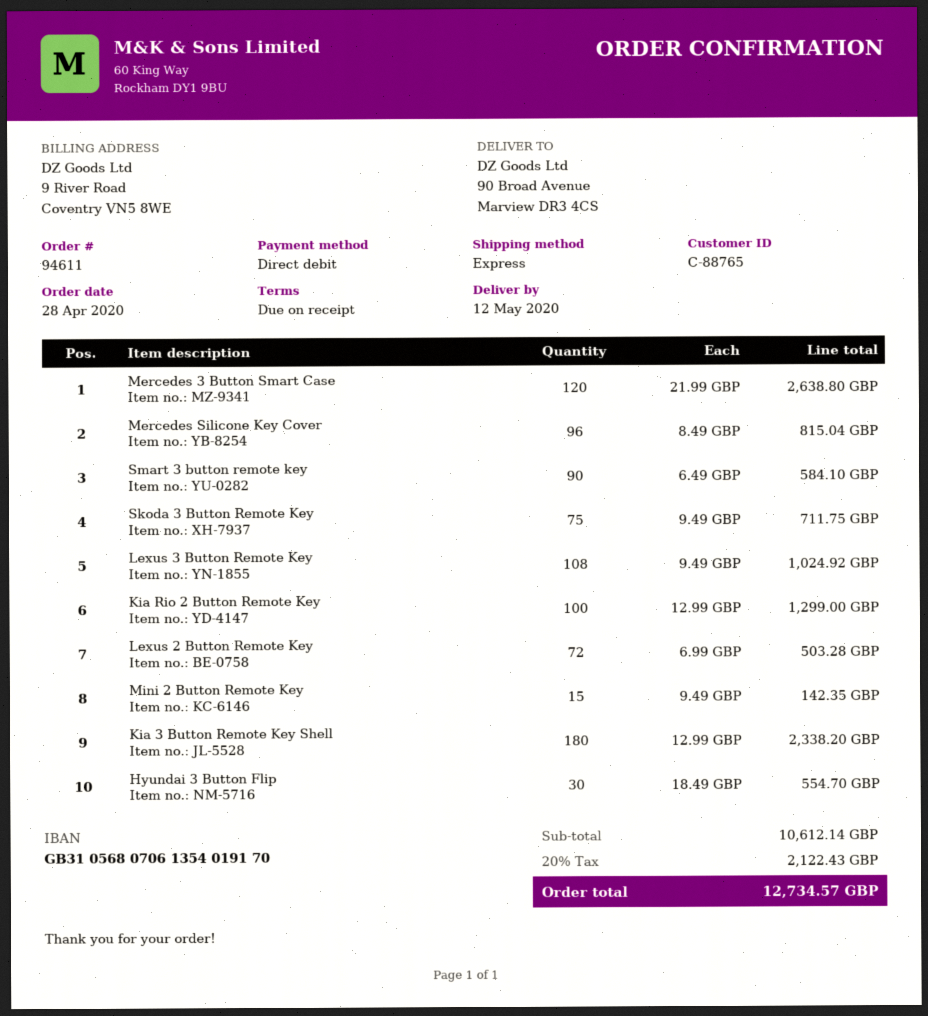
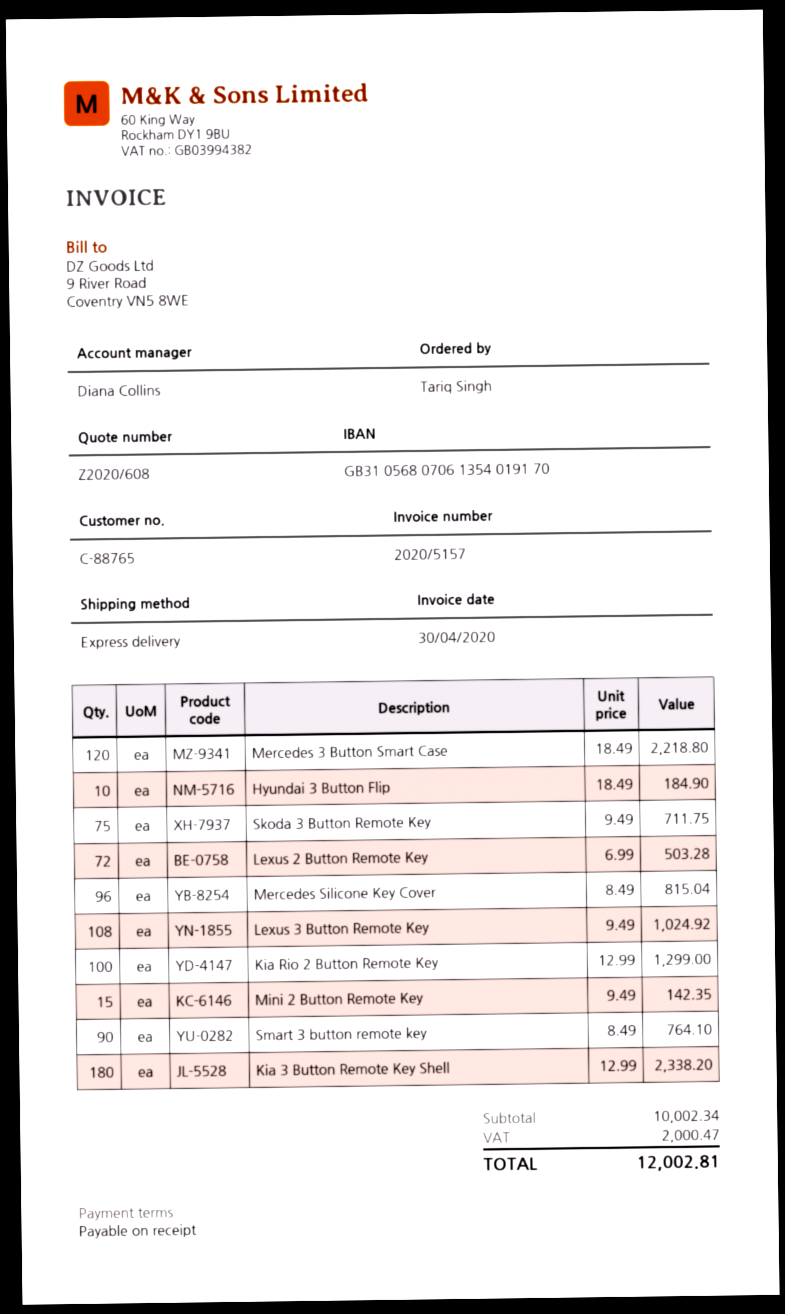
Mercedes 3 Button Smart Case: 120 x 21.99 = 2638.80 -> 120 x 18.49 = 2218.80
Smart 3 button remote key: 90 x 6.49 = 584.10 -> 90 x 8.49 = 764.10
Hyundai 3 Button Flip: 30 x 18.49 = 554.70 -> 10 x 18.49 = 184.90
subtotal: 10612.14 -> 10002.34
tax: 2122.43 -> 2000.47
total: 12734.57 -> 12002.81

